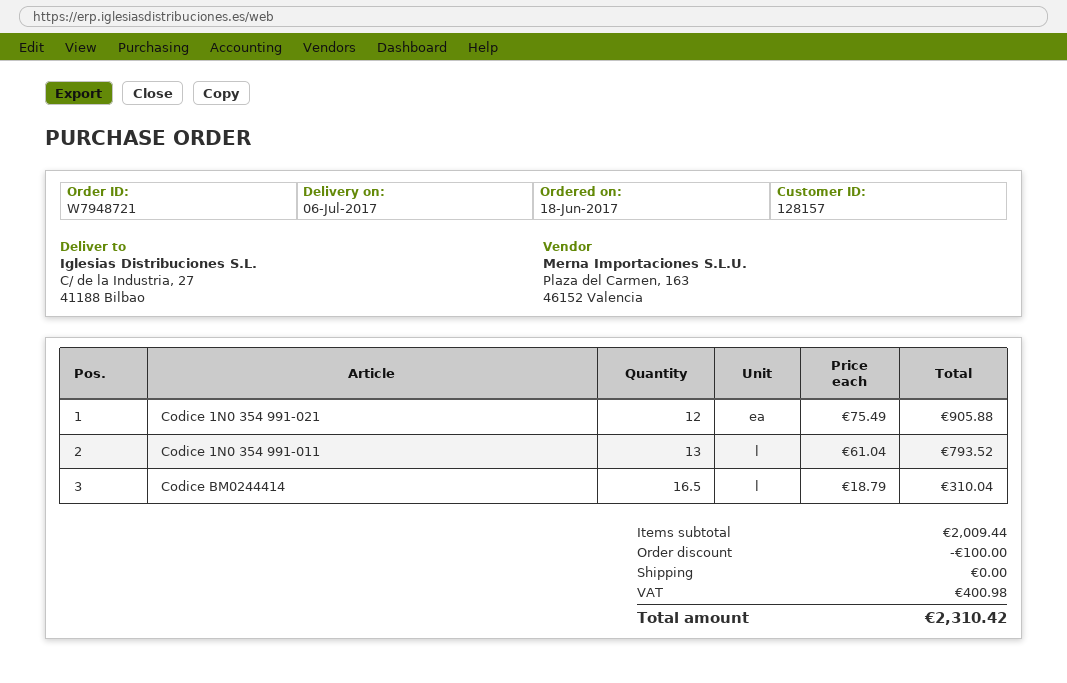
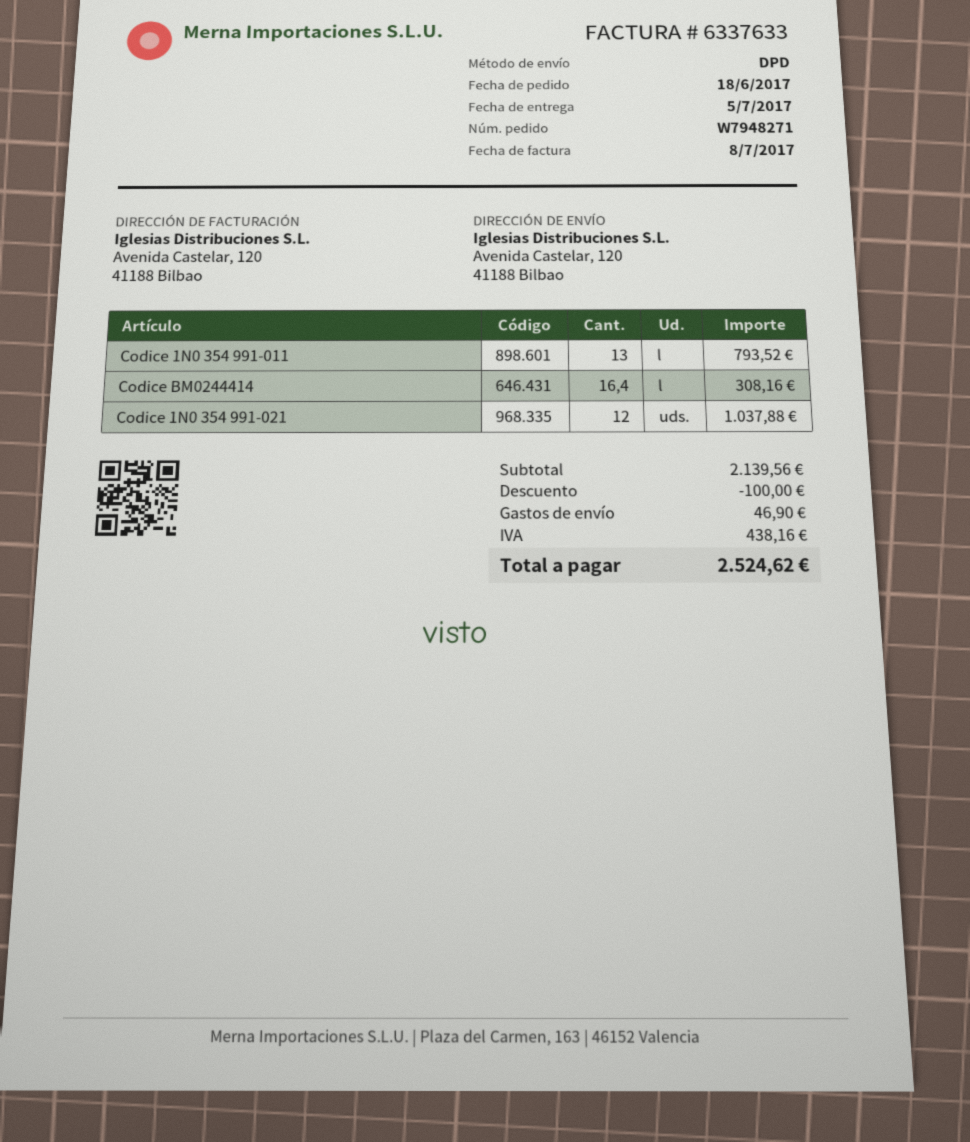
order number: W7948721 -> W7948271
delivery date: 2017-07-06 -> 2017-07-05
ship to: C/ de la Industria, 27, 41188 Bilbao -> Avenida Castelar, 120, 41188 Bilbao
Codice 1N0 354 991-021: 12 for 905.88 -> 12 for 1037.88
Codice BM0244414: 16.5 for 310.04 -> 16.4 for 308.16
subtotal: 2009.44 -> 2139.56
shipping: 0.00 -> 46.90
tax: 400.98 -> 438.16
total: 2310.42 -> 2524.62

